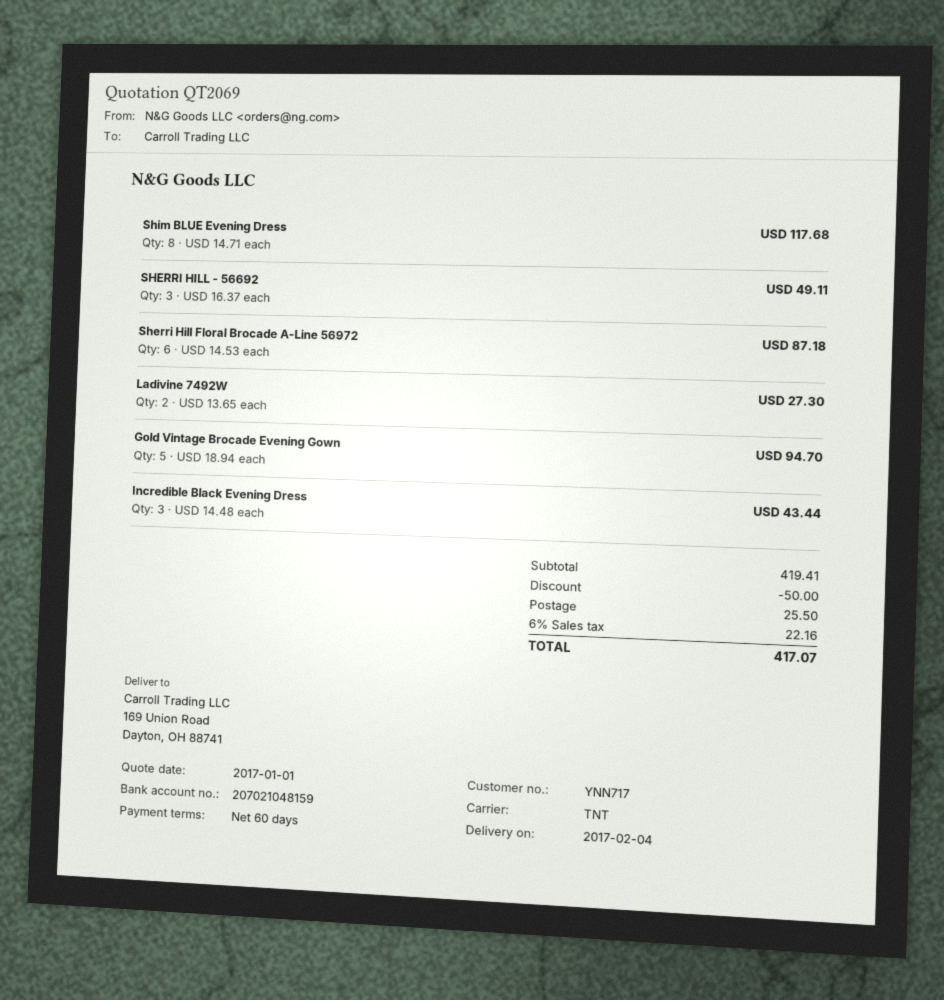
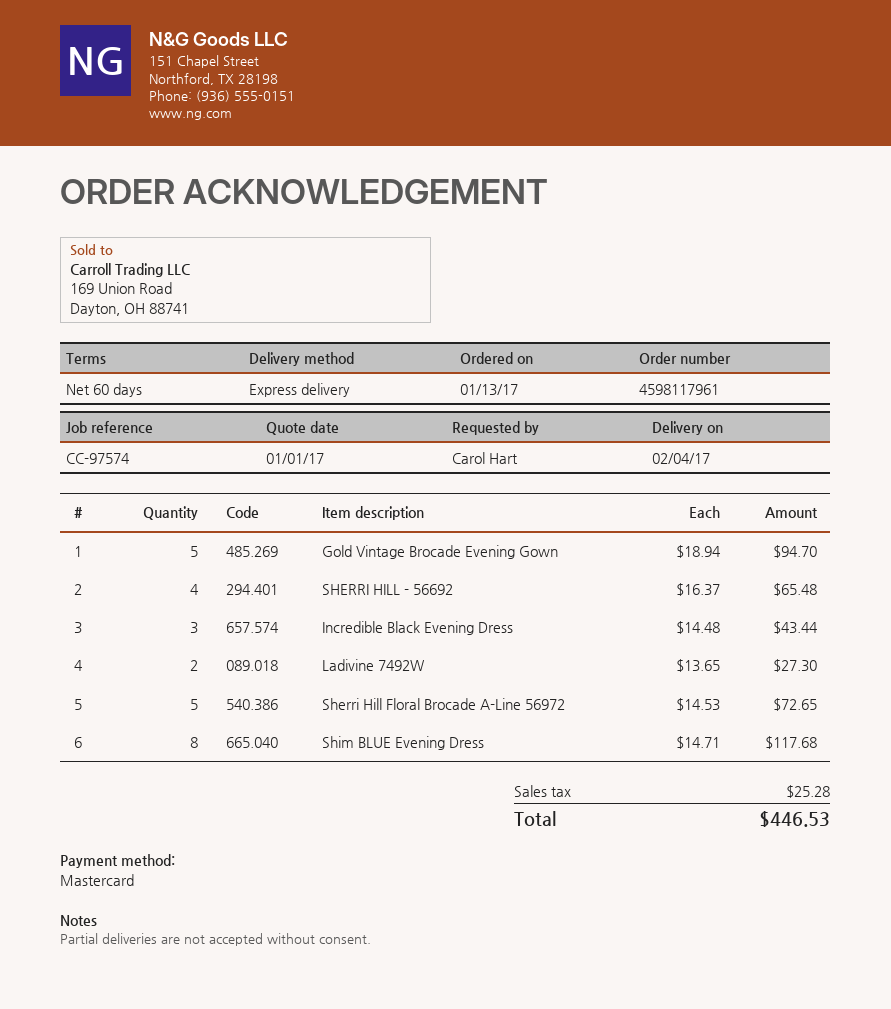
shipping method: TNT -> express
SHERRI HILL - 56692: 3 x 16.37 = 49.11 -> 4 x 16.37 = 65.48
Sherri Hill Floral Brocade A-Line 56972: 6 x 14.53 = 87.18 -> 5 x 14.53 = 72.65
discount: 50.00 -> none
shipping: 25.50 -> none
tax: 22.16 -> 25.28
total: 417.07 -> 446.53

